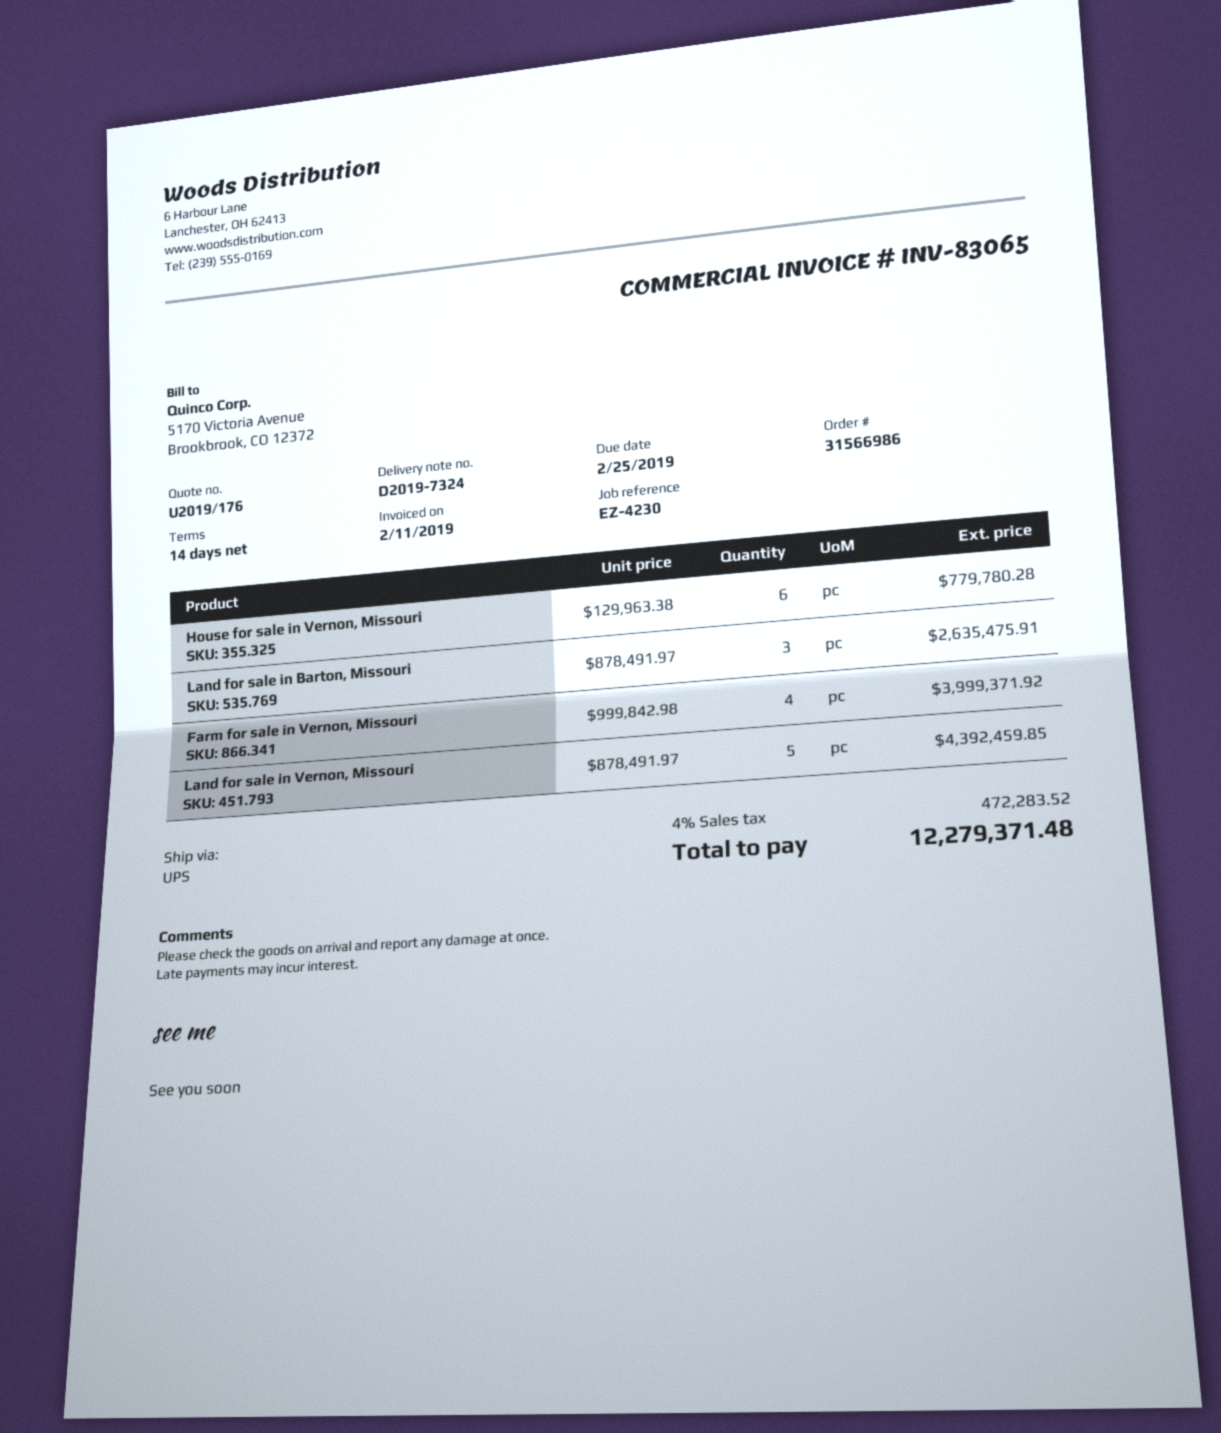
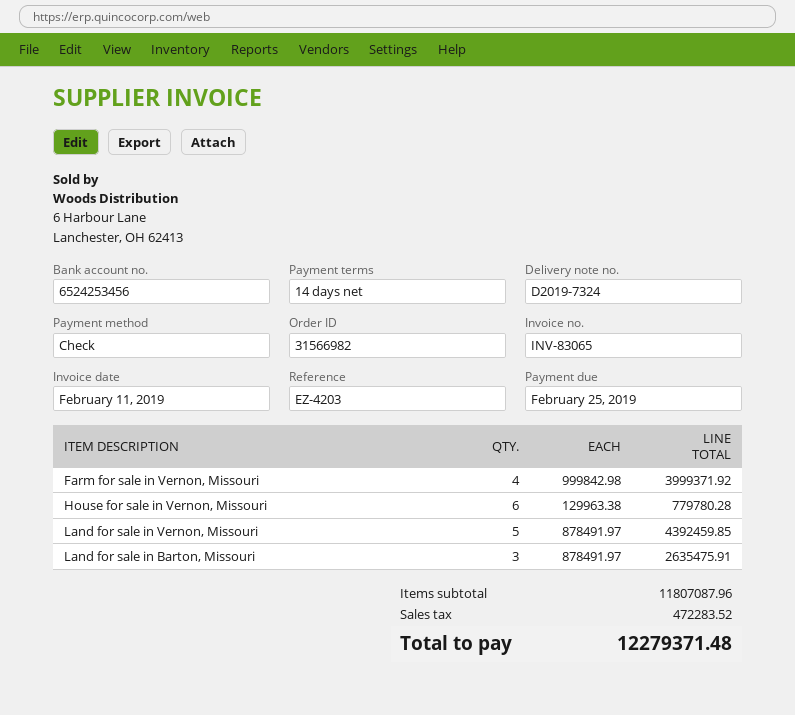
order number: 31566986 -> 31566982
reference: EZ-4230 -> EZ-4203

